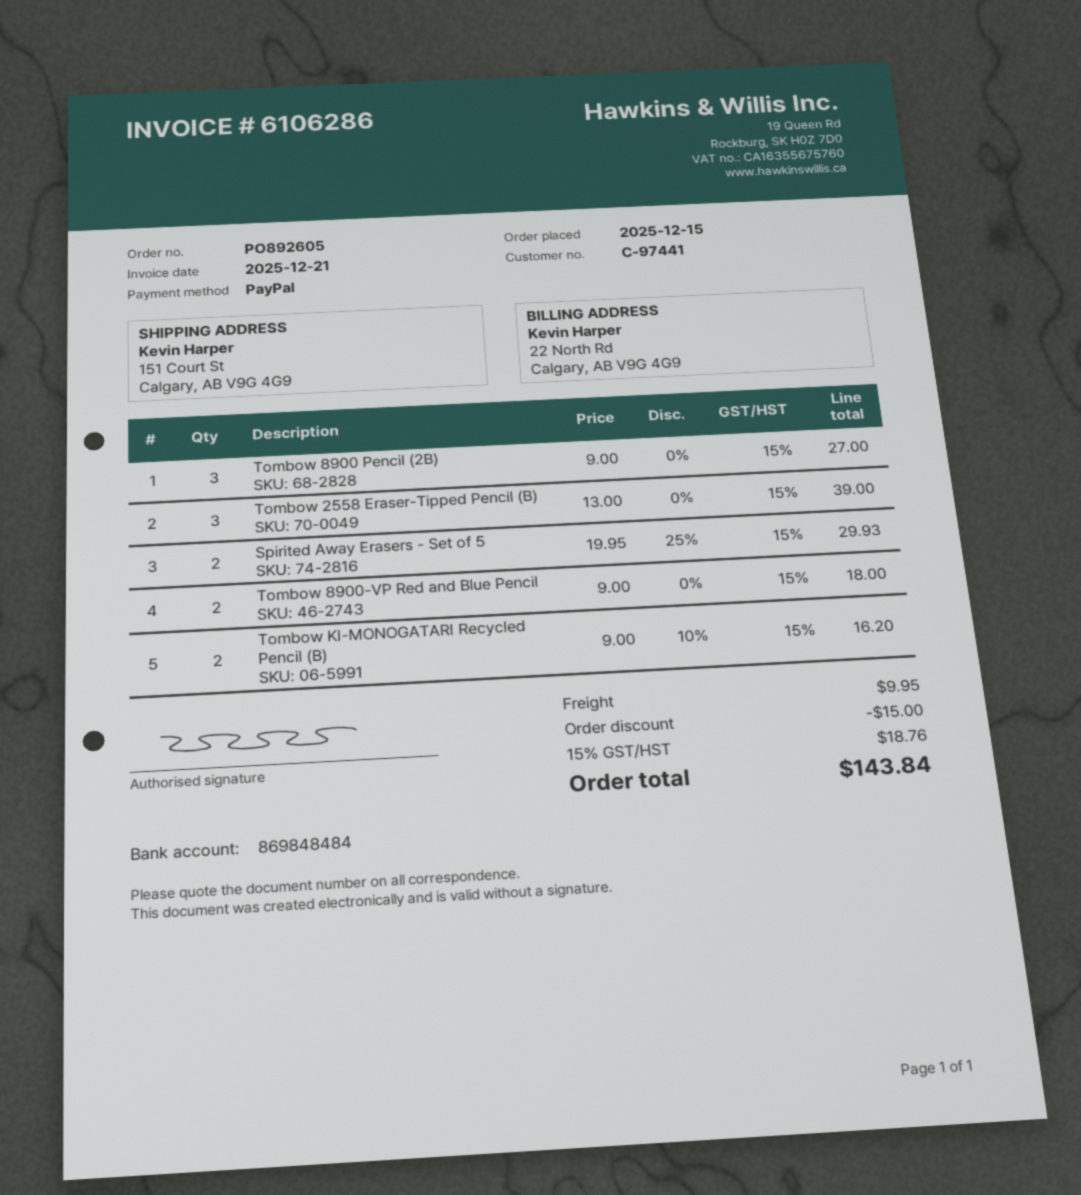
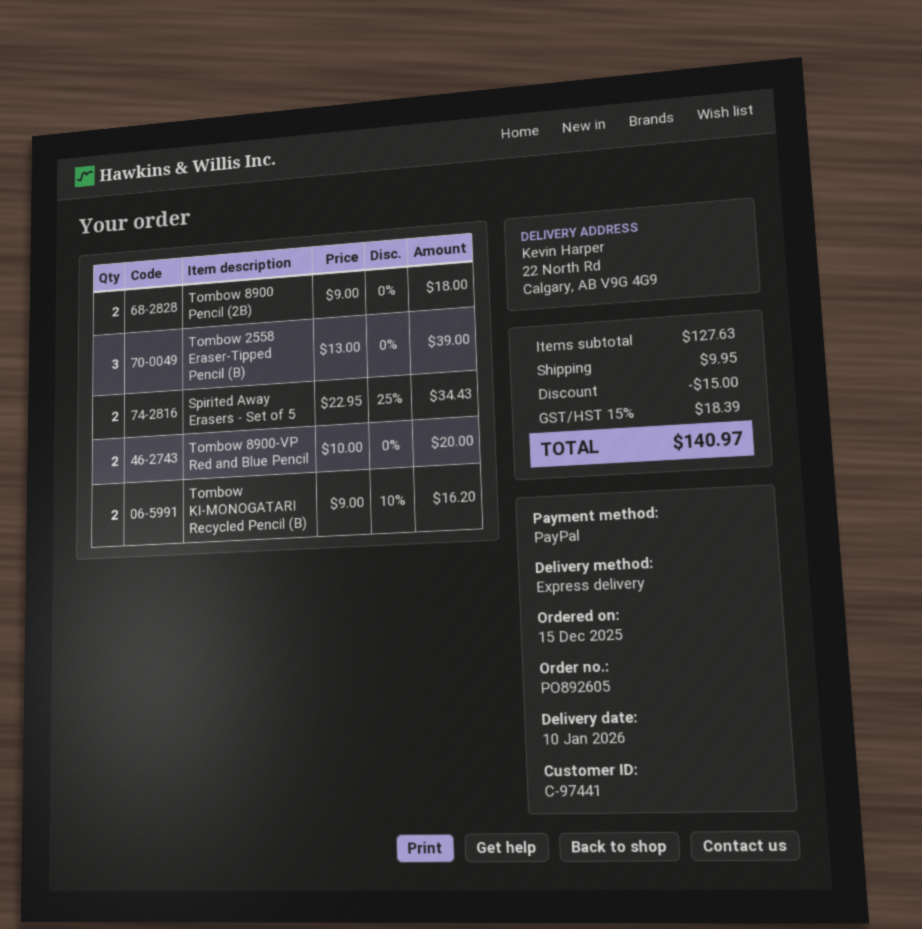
ship to: 151 Court St, Calgary, AB V9G 4G9 -> 22 North Rd, Calgary, AB V9G 4G9
Tombow 8900 Pencil (2B): 3 x 9.00 = 27.00 -> 2 x 9.00 = 18.00
Spirited Away Erasers - Set of 5: 2 x 19.95 - 25% = 29.93 -> 2 x 22.95 - 25% = 34.43
Tombow 8900-VP Red and Blue Pencil: 2 x 9.00 = 18.00 -> 2 x 10.00 = 20.00
tax: 15% = 18.76 -> 15% = 18.39
total: 143.84 -> 140.97

